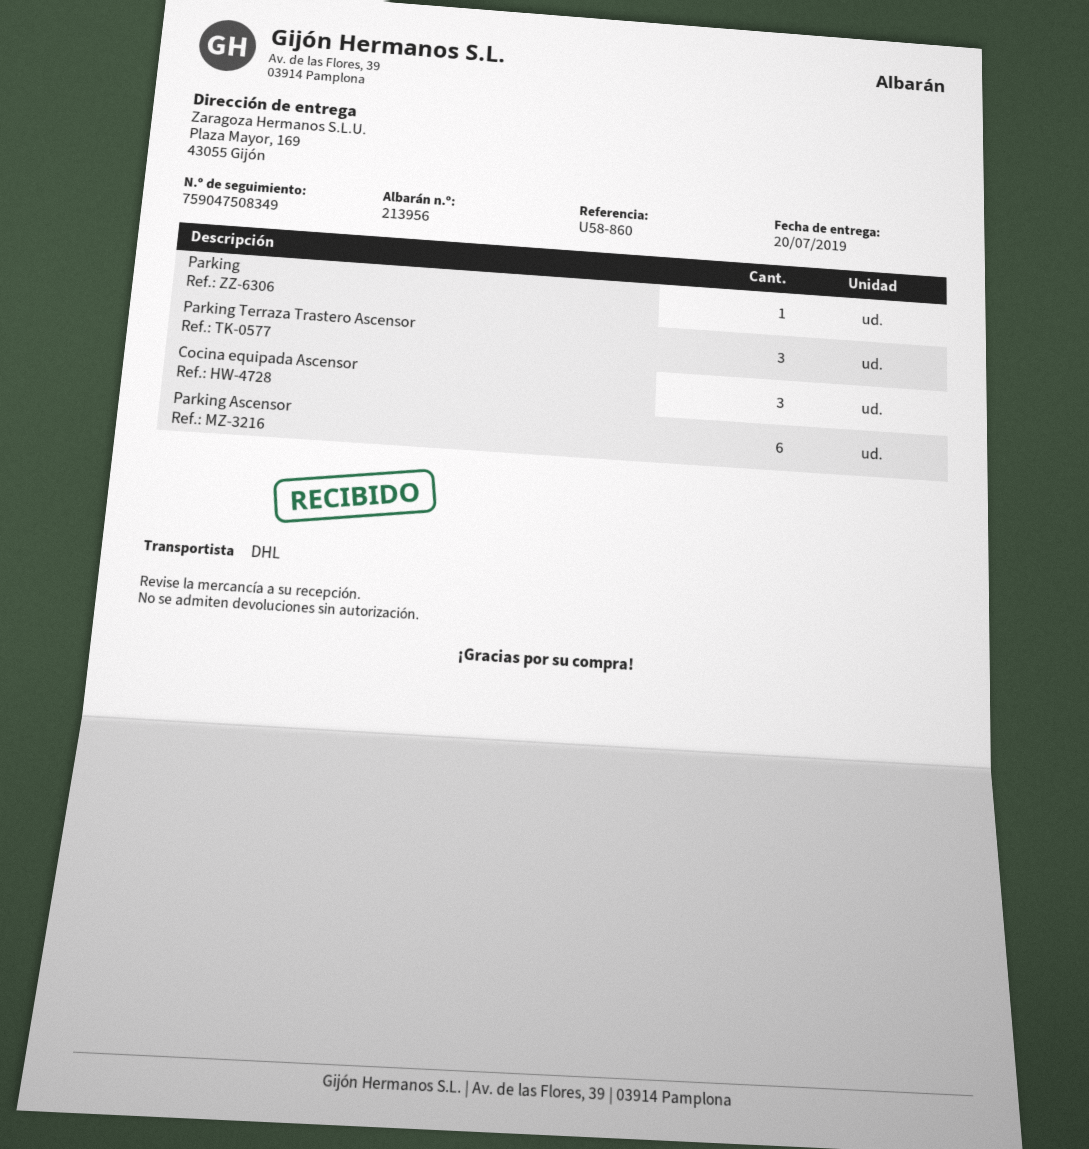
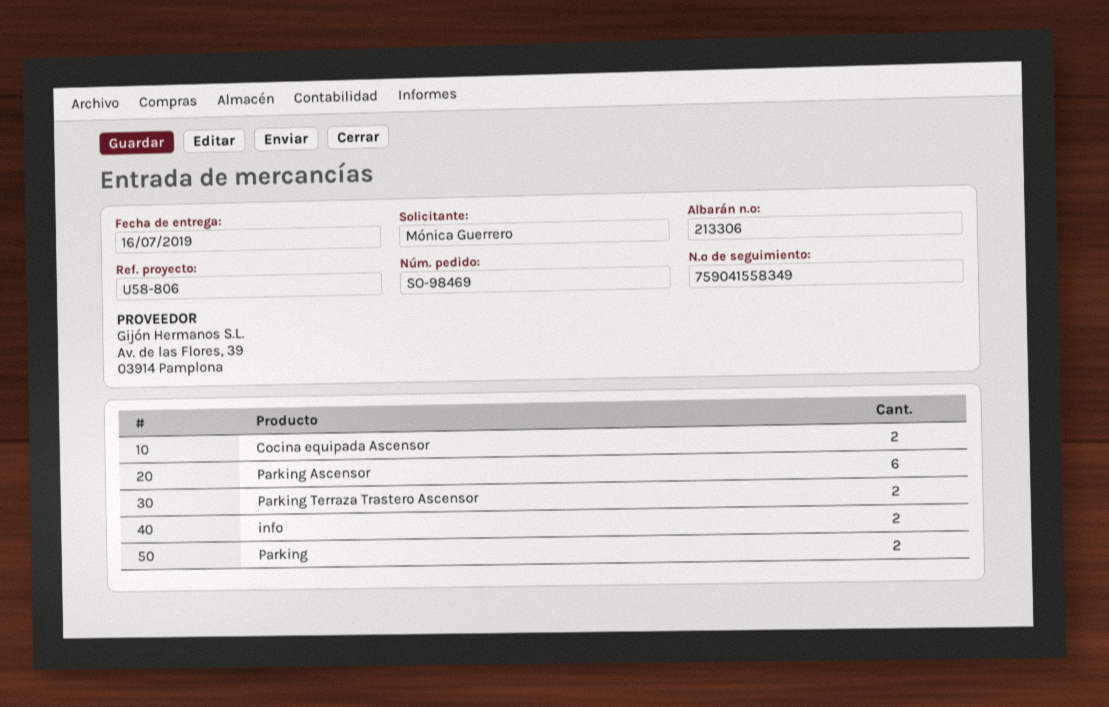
delivery note number: 213956 -> 213306
delivery date: 2019-07-20 -> 2019-07-16
reference: U58-860 -> U58-806
tracking number: 759047508349 -> 759041558349
Parking: 1 -> 2
Parking Terraza Trastero Ascensor: 3 -> 2
Cocina equipada Ascensor: 3 -> 2
info: none -> 2

